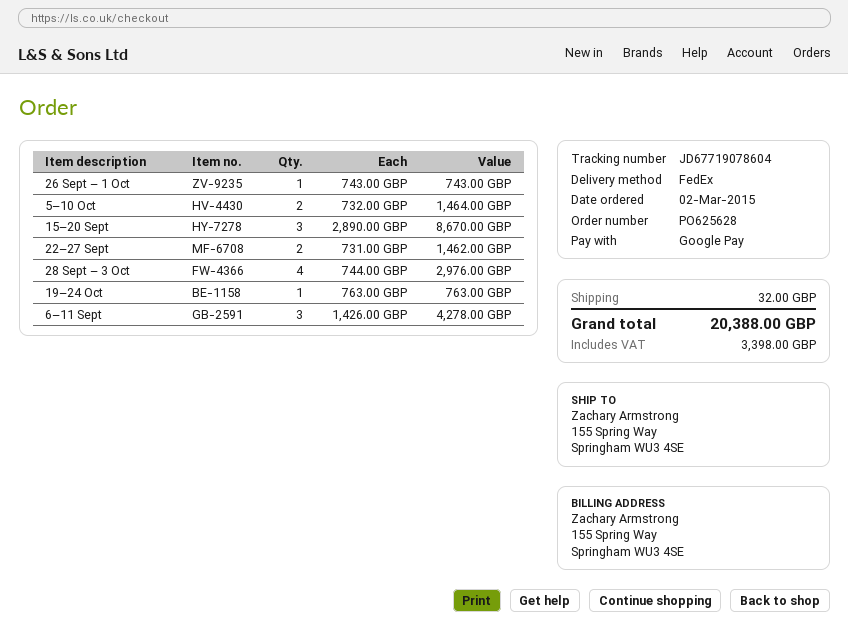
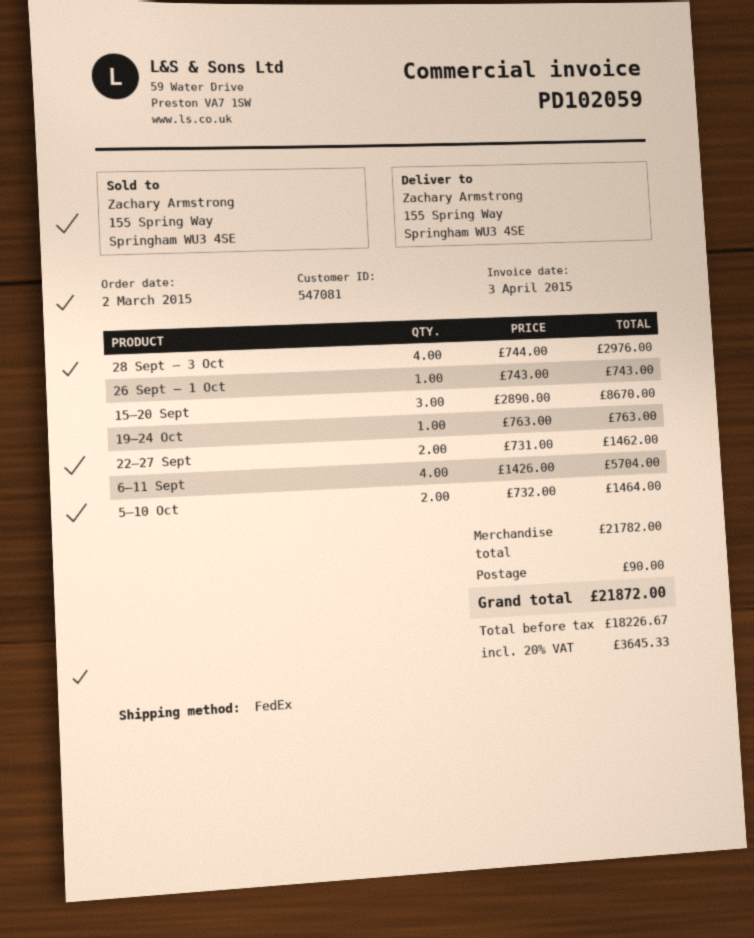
6–11 Sept: 3 x 1426.00 = 4278.00 -> 4 x 1426.00 = 5704.00
shipping: 32.00 -> 90.00
tax: 3398.00 -> 3645.33
total: 20388.00 -> 21872.00

